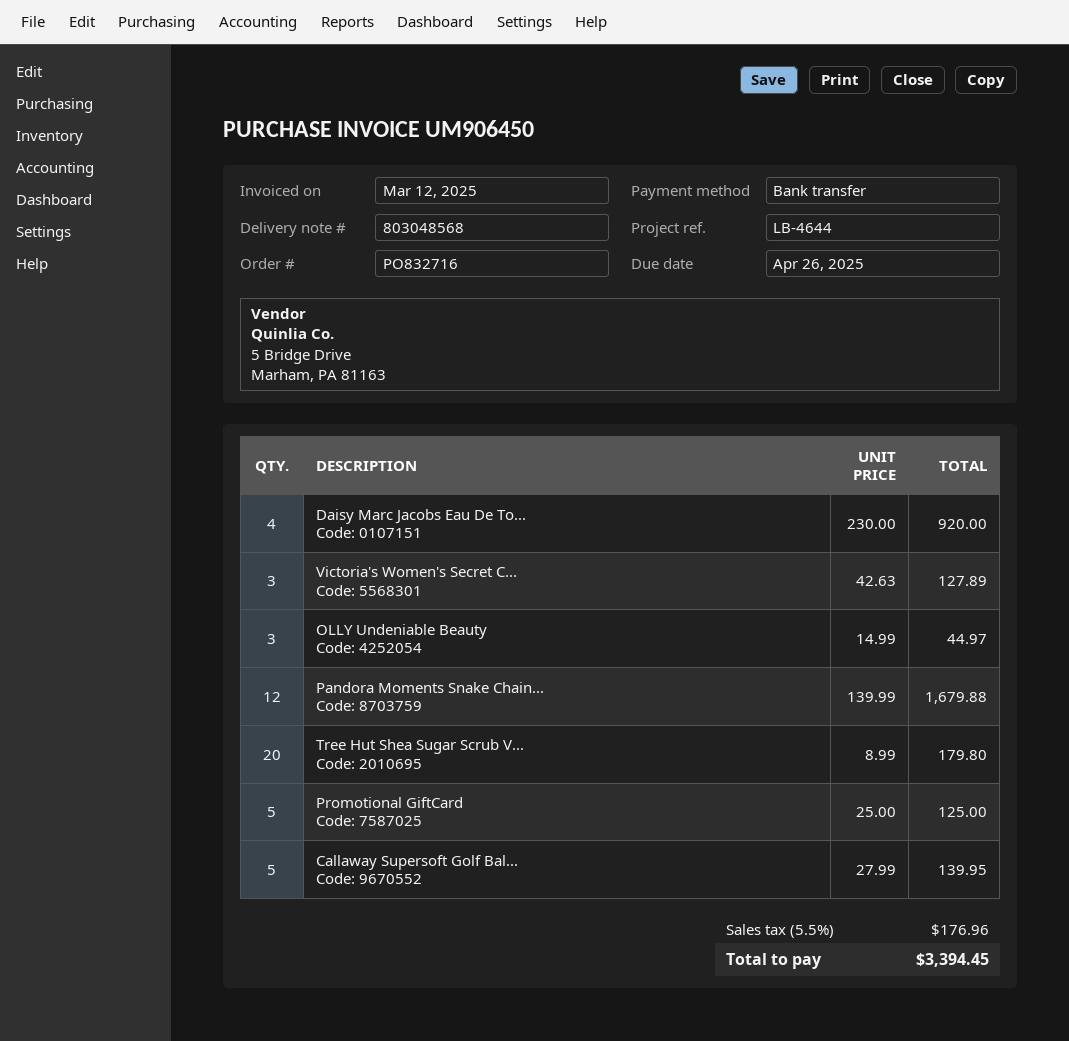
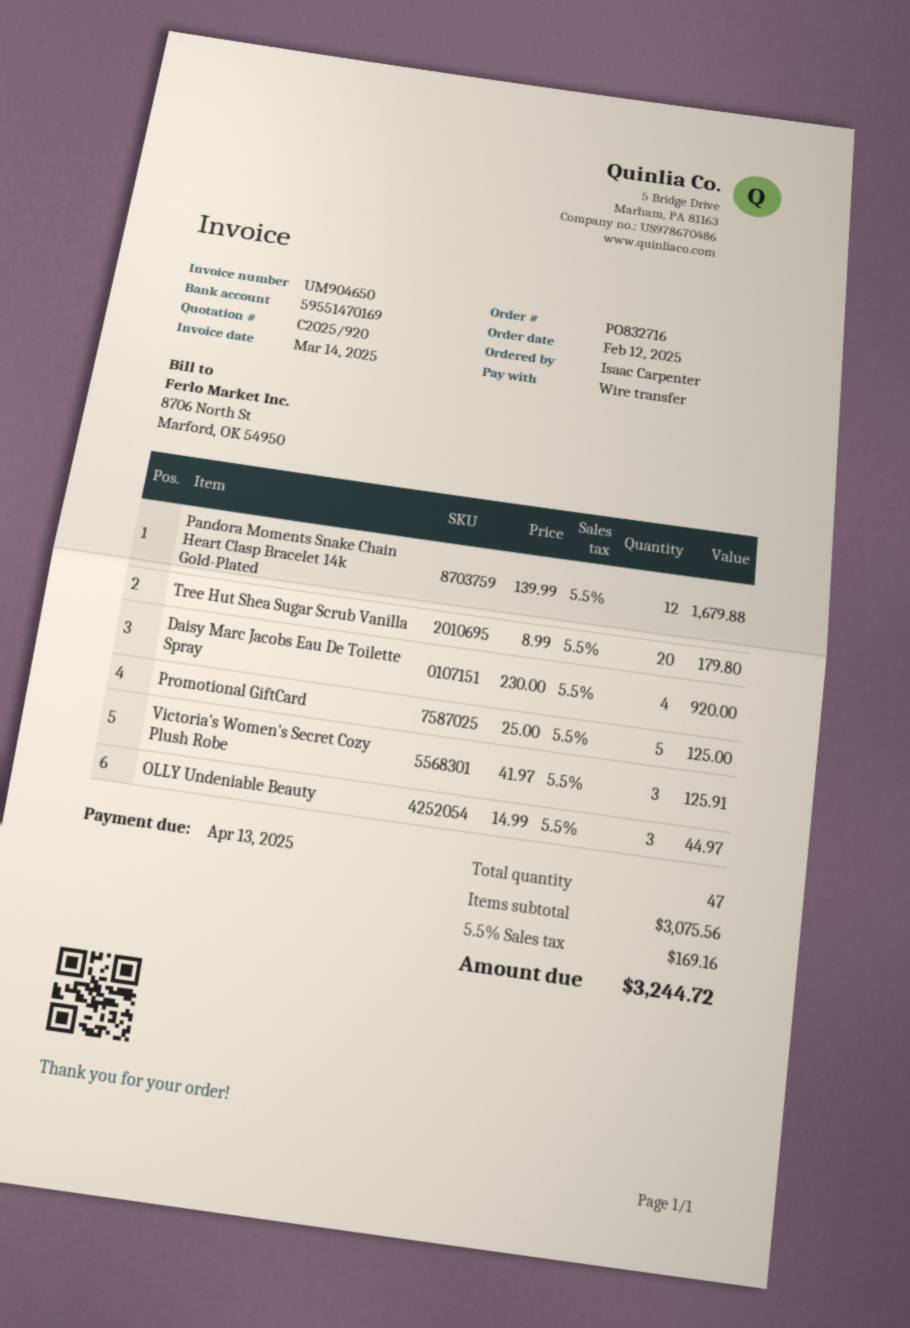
invoice number: UM906450 -> UM904650
invoice date: 2025-03-12 -> 2025-03-14
due date: 2025-04-26 -> 2025-04-13
Victoria's Women's Secret C...: 3 x 42.63 = 127.89 -> 3 x 41.97 = 125.91
Callaway Supersoft Golf Bal...: 5 x 27.99 = 139.95 -> none
tax: 5.5% = 176.96 -> 5.5% = 169.16
total: 3394.45 -> 3244.72

